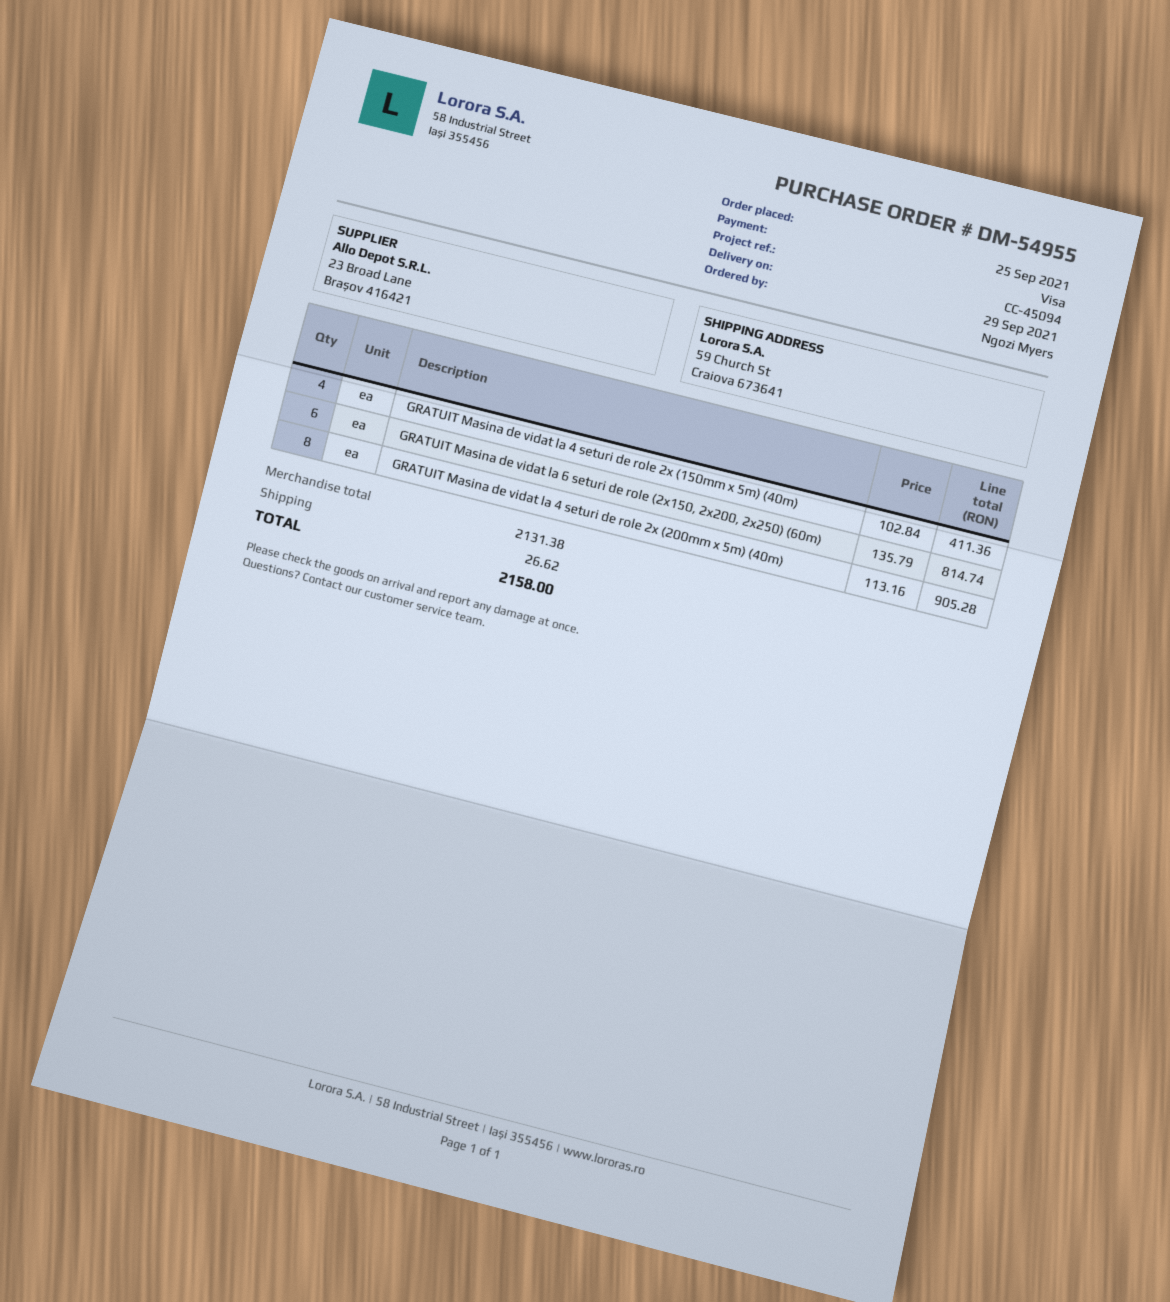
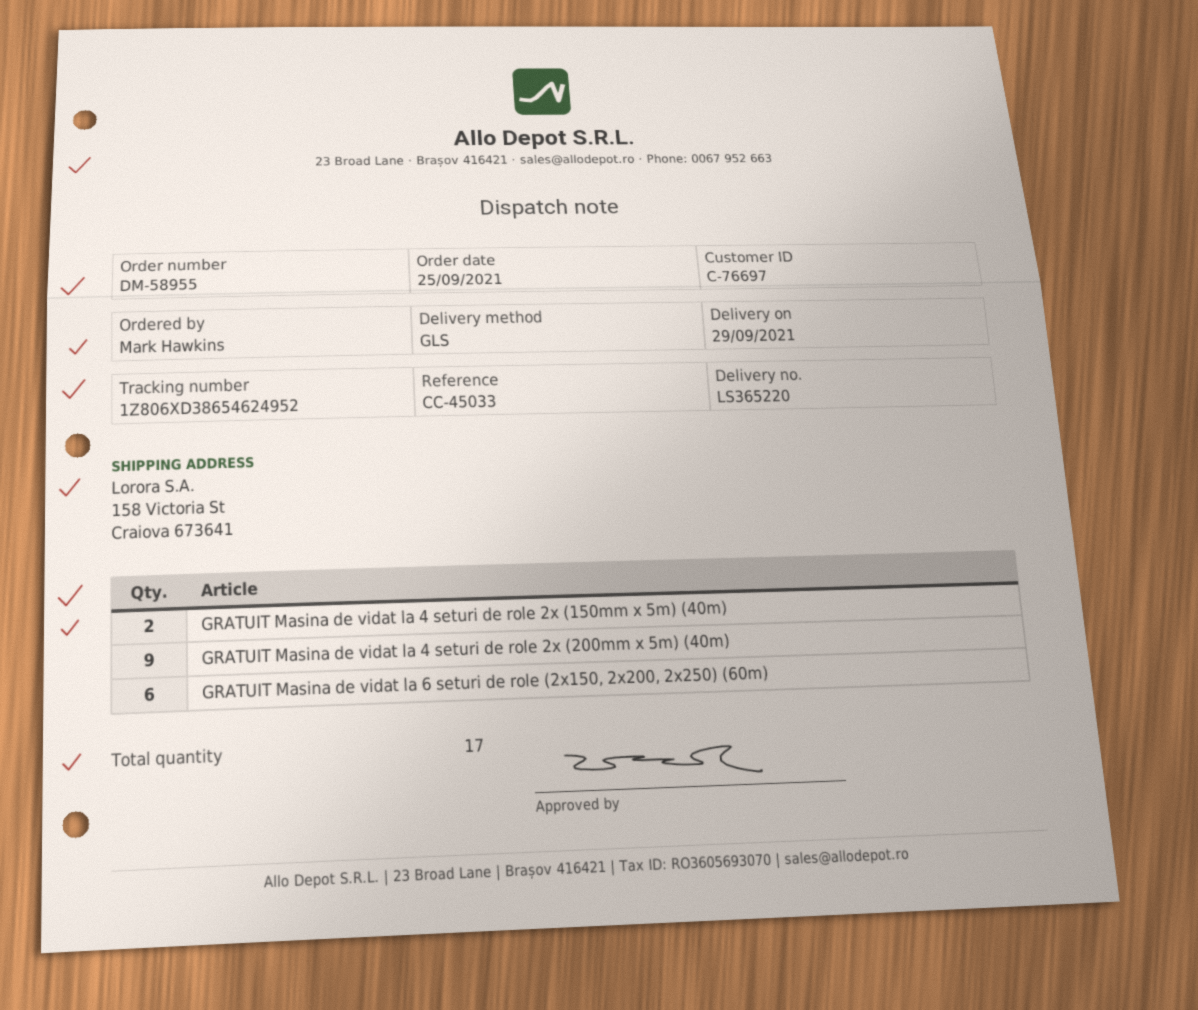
order number: DM-54955 -> DM-58955
reference: CC-45094 -> CC-45033
ordered by: Ngozi Myers -> Mark Hawkins
ship to: 59 Church St, Craiova 673641 -> 158 Victoria St, Craiova 673641
GRATUIT Masina de vidat la 4 seturi de role 2x (150mm x 5m) (40m): 4 -> 2
GRATUIT Masina de vidat la 4 seturi de role 2x (200mm x 5m) (40m): 8 -> 9

